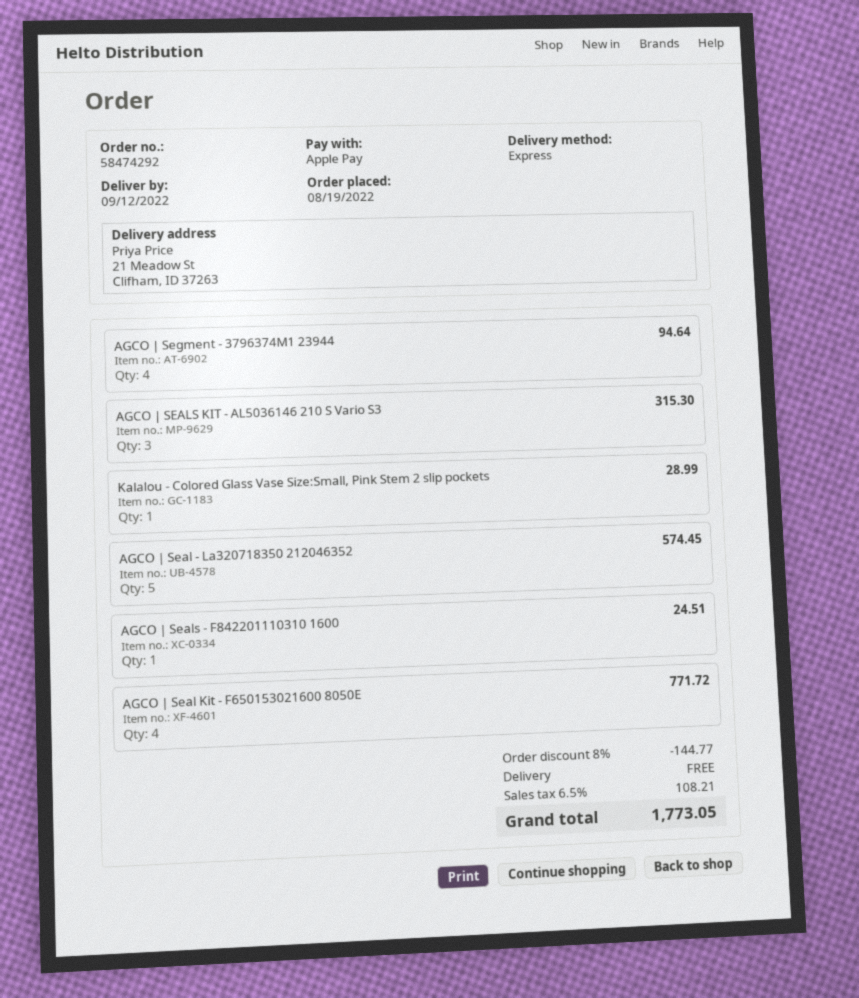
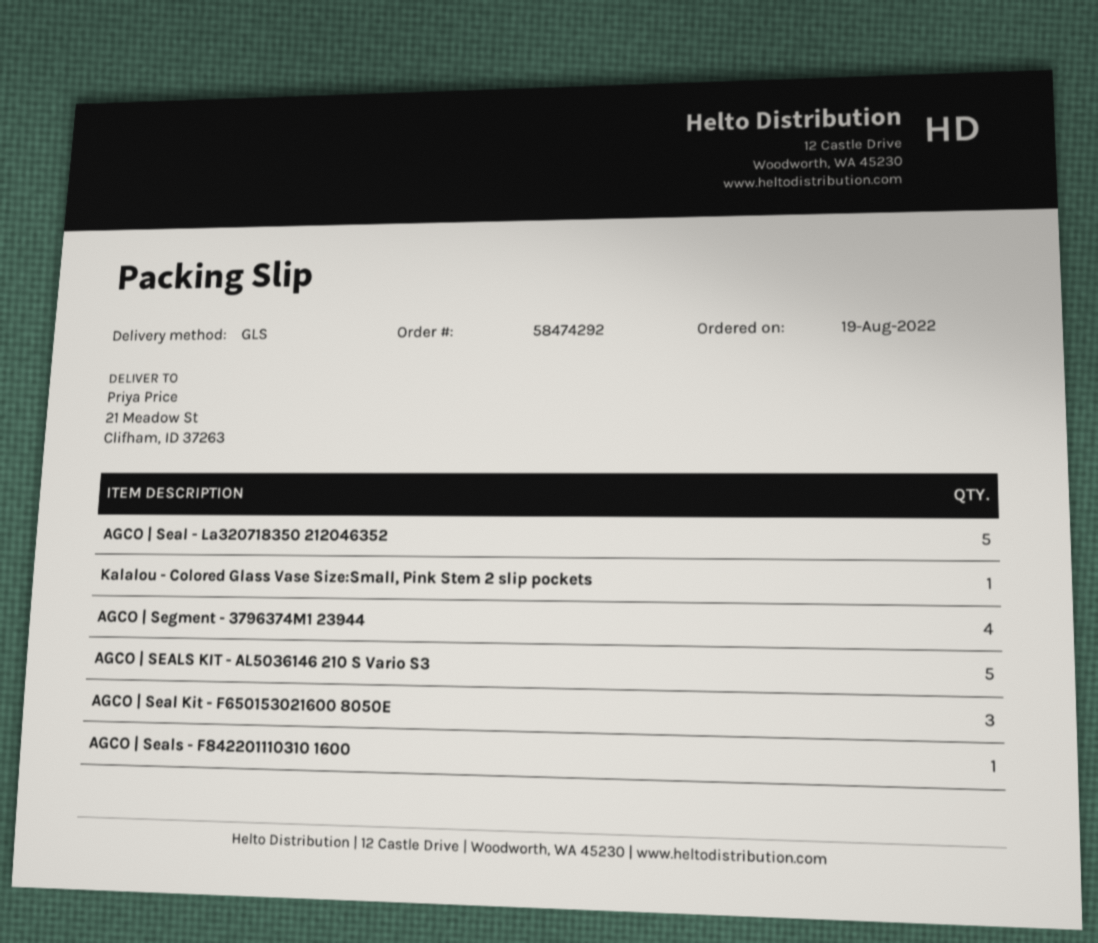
shipping method: express -> GLS
AGCO | SEALS KIT - AL5036146 210 S Vario S3: 3 -> 5
AGCO | Seal Kit - F650153021600 8050E: 4 -> 3

